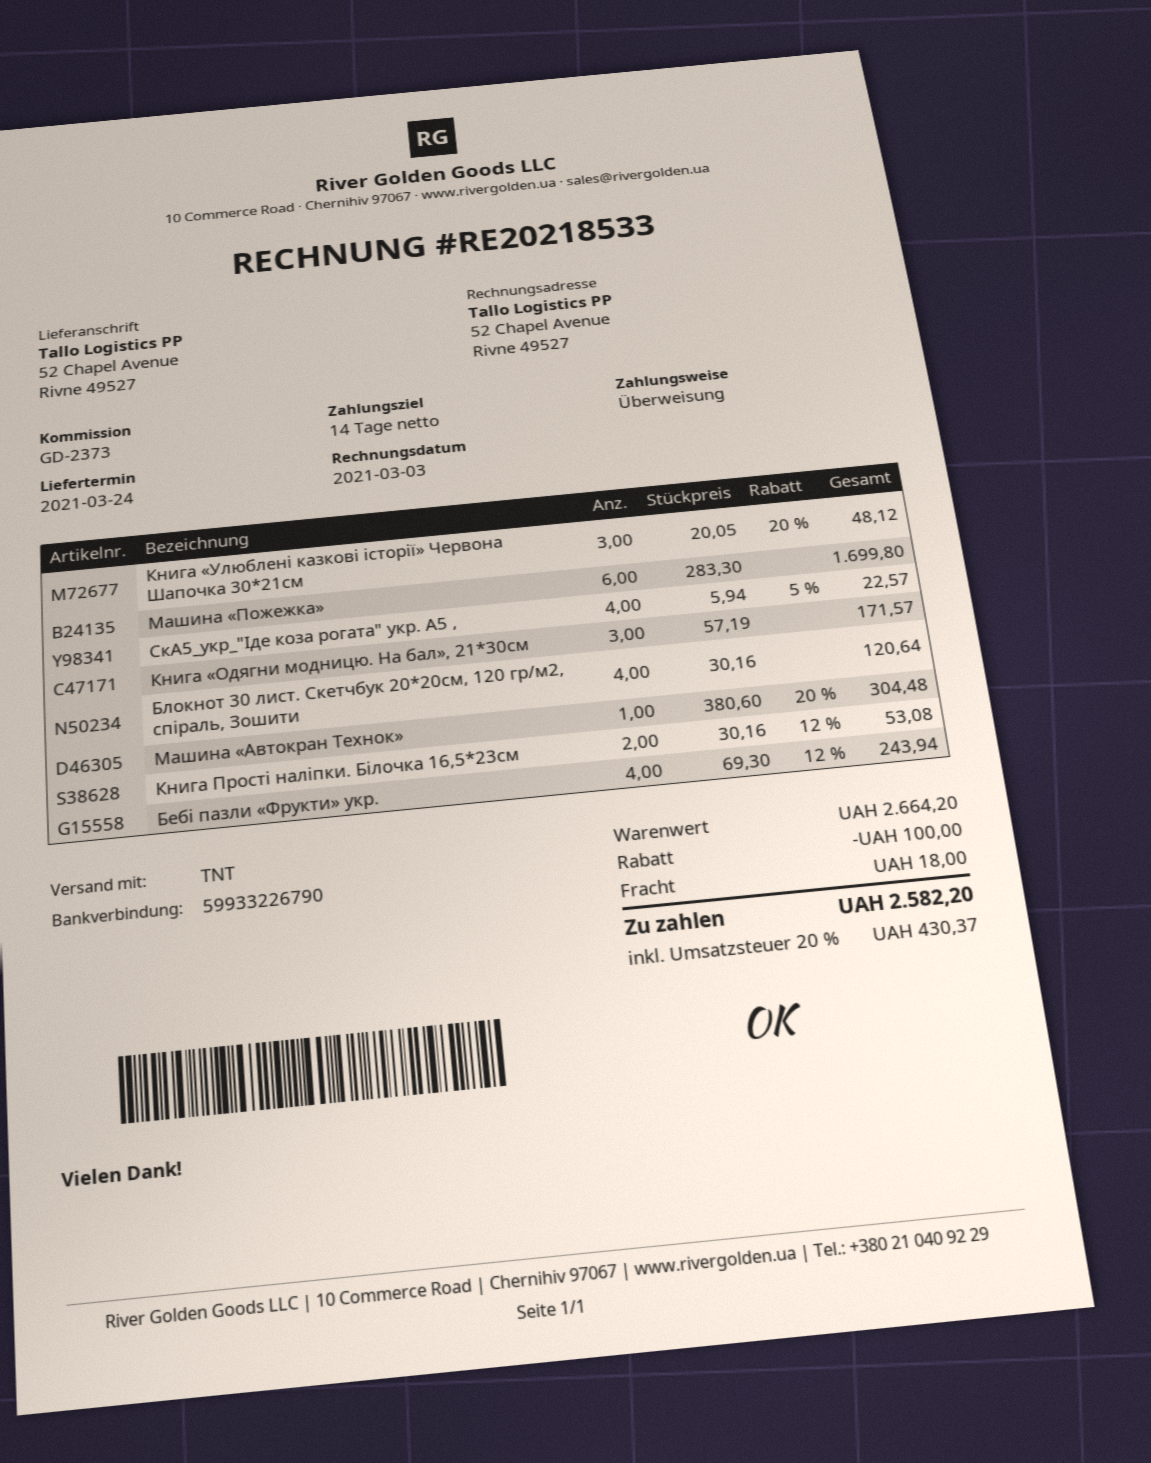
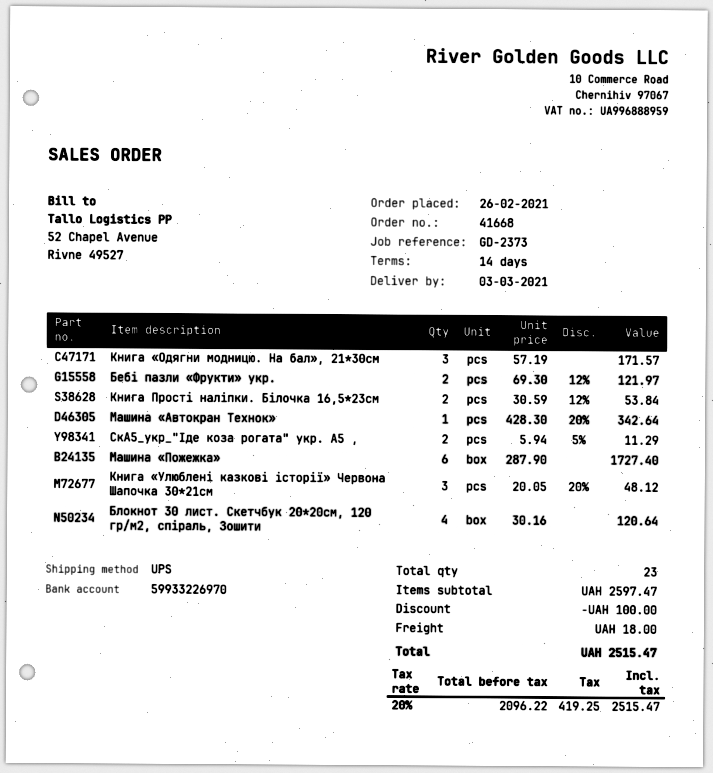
delivery date: 2021-03-24 -> 2021-03-03
bank account: 59933226790 -> 59933226970
shipping method: TNT -> UPS
Машина «Пожежка»: 6 x 283.30 = 1699.80 -> 6 x 287.90 = 1727.40
СкА5_укр_"Іде коза рогата" укр. А5 ,: 4 x 5.94 - 5% = 22.57 -> 2 x 5.94 - 5% = 11.29
Машина «Автокран Технок»: 1 x 380.60 - 20% = 304.48 -> 1 x 428.30 - 20% = 342.64
Книга Прості наліпки. Білочка 16,5*23см: 2 x 30.16 - 12% = 53.08 -> 2 x 30.59 - 12% = 53.84
Бебі пазли «Фрукти» укр.: 4 x 69.30 - 12% = 243.94 -> 2 x 69.30 - 12% = 121.97
subtotal: 2664.20 -> 2597.47
tax: 20% = 430.37 -> 20% = 419.25
total: 2582.20 -> 2515.47

